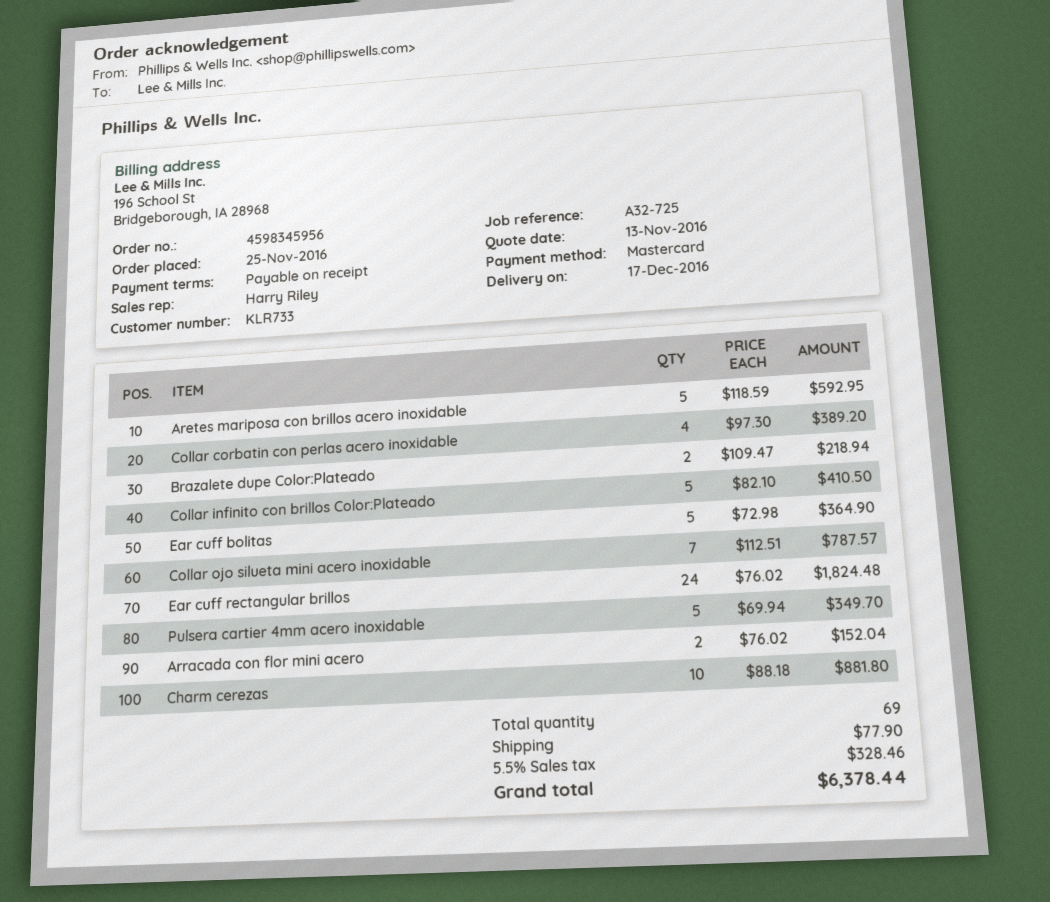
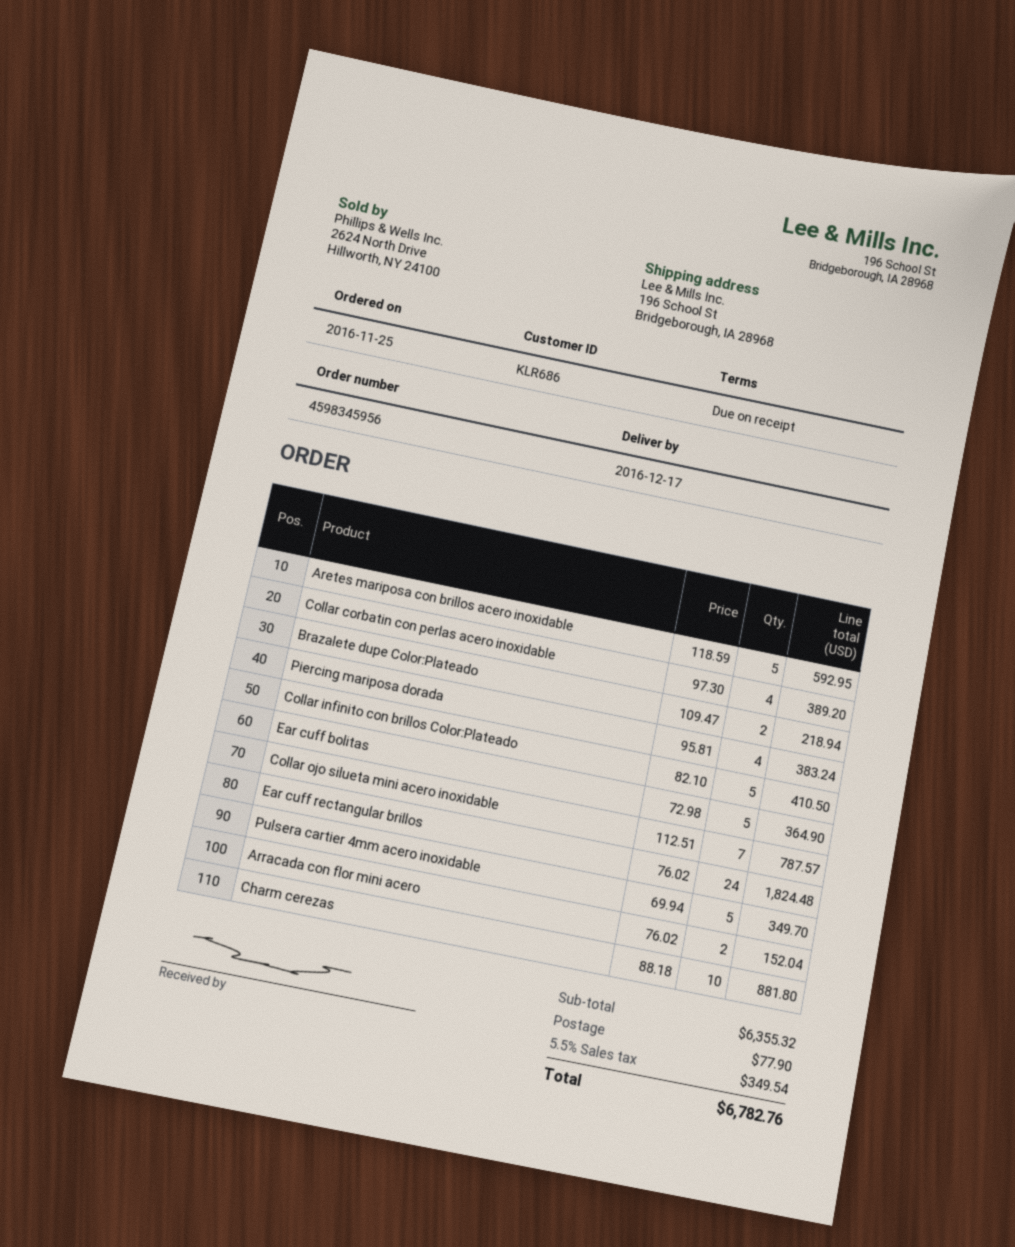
customer number: KLR733 -> KLR686
Piercing mariposa dorada: none -> 4 x 95.81 = 383.24
tax: 5.5% = 328.46 -> 5.5% = 349.54
total: 6378.44 -> 6782.76

